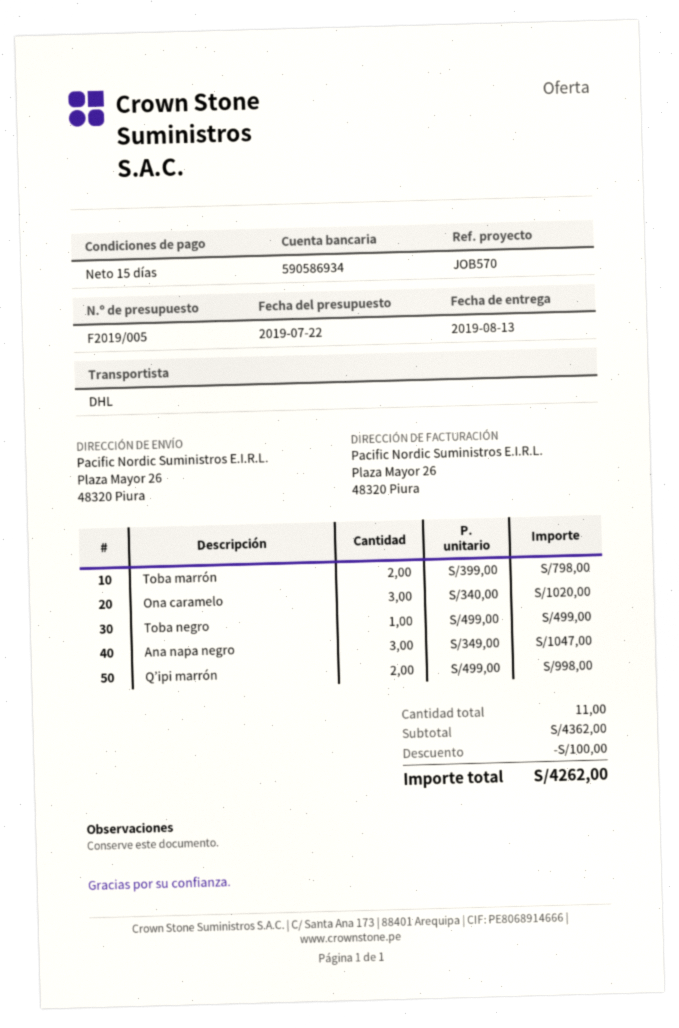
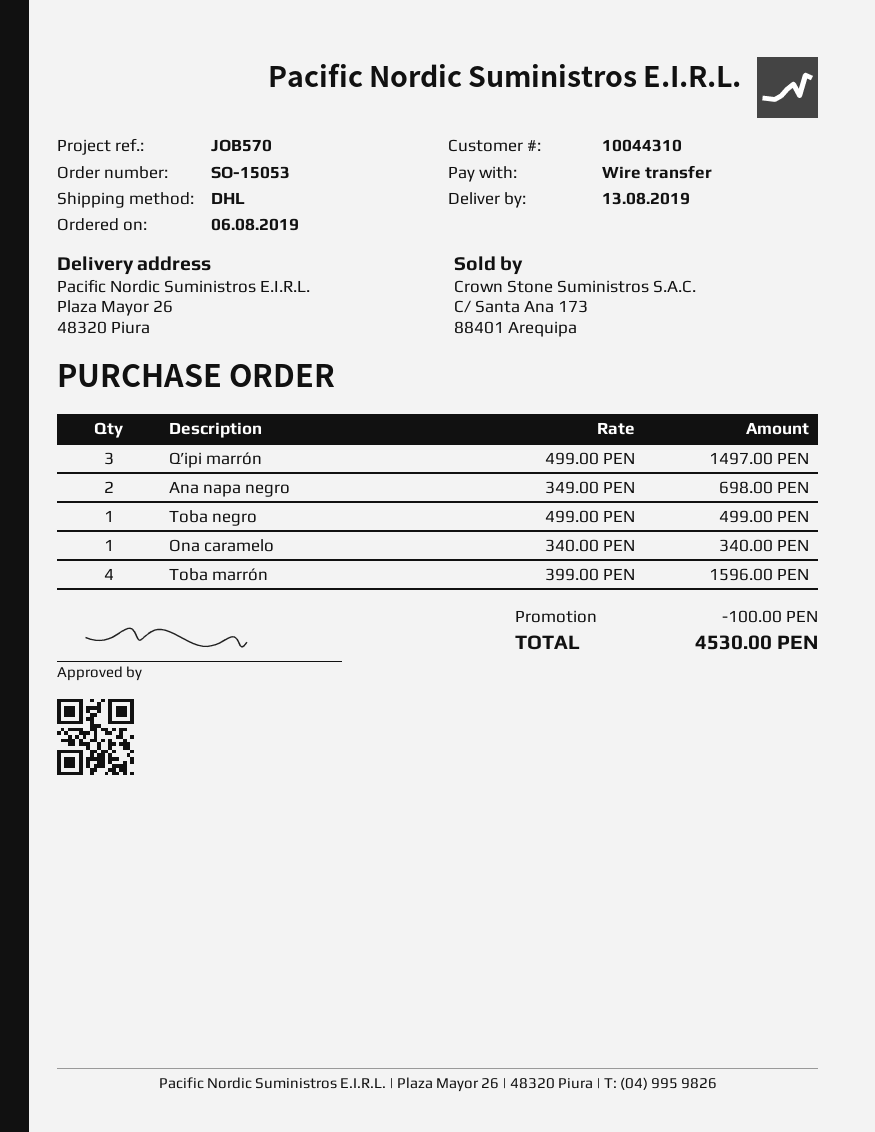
Toba marrón: 2 x 399.00 = 798.00 -> 4 x 399.00 = 1596.00
Ona caramelo: 3 x 340.00 = 1020.00 -> 1 x 340.00 = 340.00
Ana napa negro: 3 x 349.00 = 1047.00 -> 2 x 349.00 = 698.00
Q’ipi marrón: 2 x 499.00 = 998.00 -> 3 x 499.00 = 1497.00
total: 4262.00 -> 4530.00

